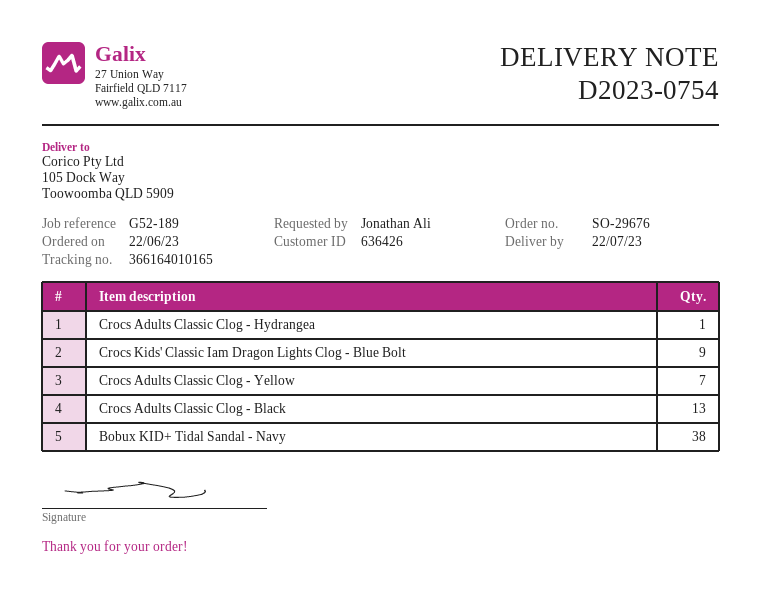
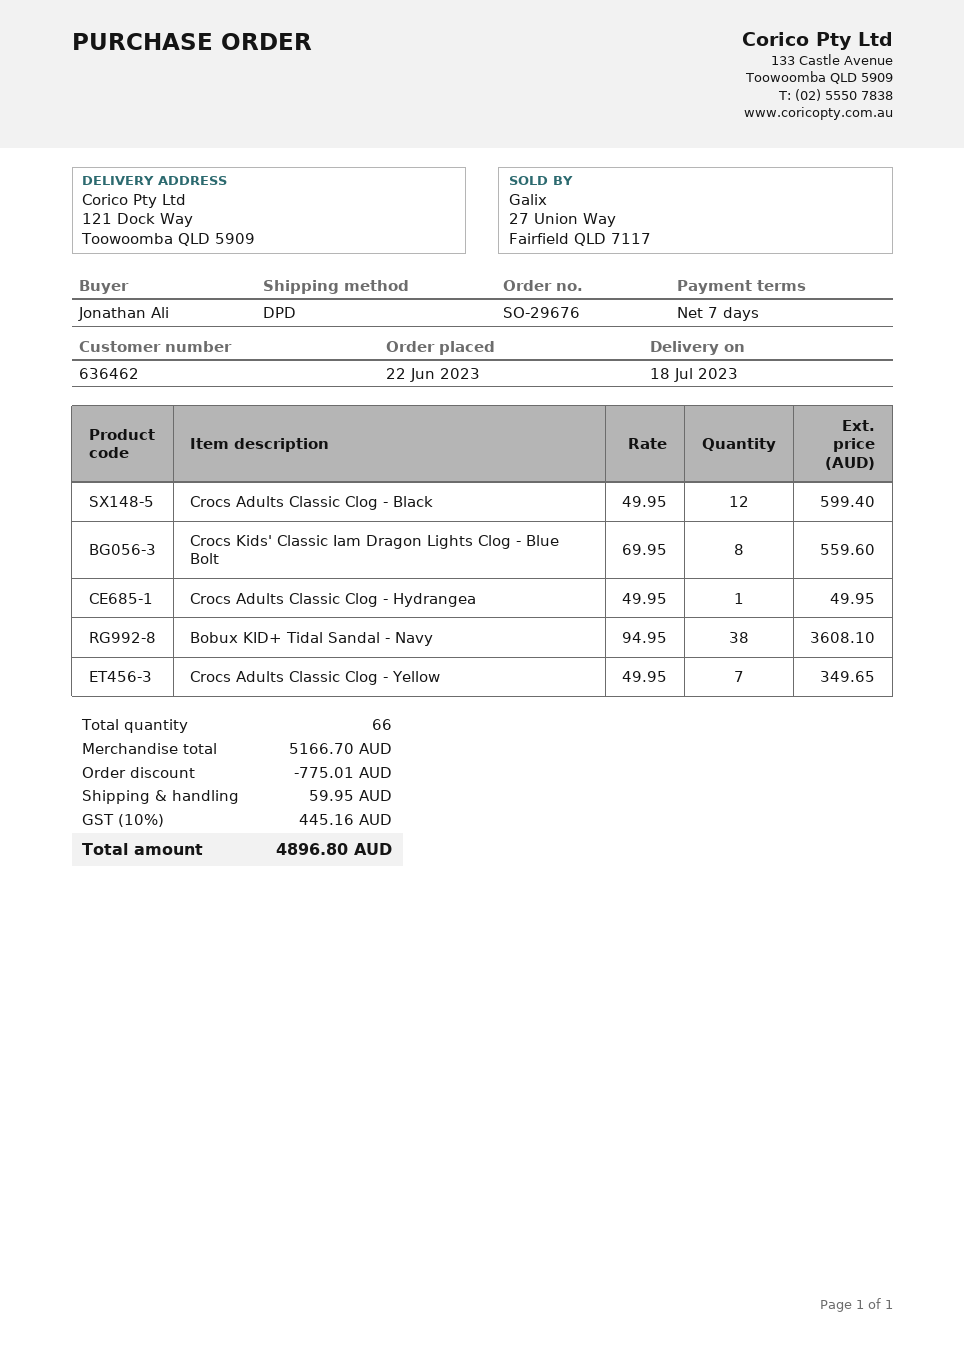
delivery date: 2023-07-22 -> 2023-07-18
customer number: 636426 -> 636462
ship to: 105 Dock Way, Toowoomba QLD 5909 -> 121 Dock Way, Toowoomba QLD 5909
Crocs Kids' Classic Iam Dragon Lights Clog - Blue Bolt: 9 -> 8
Crocs Adults Classic Clog - Black: 13 -> 12

